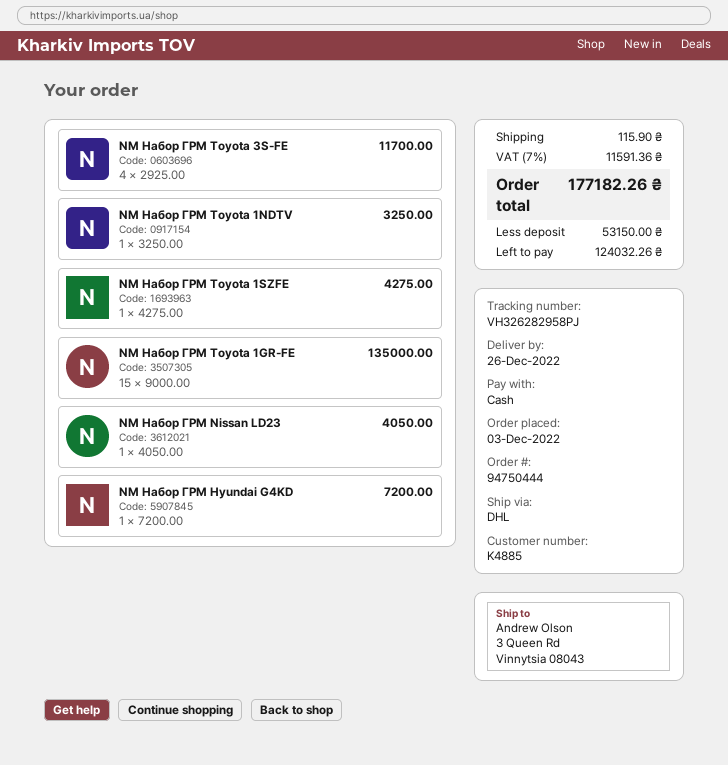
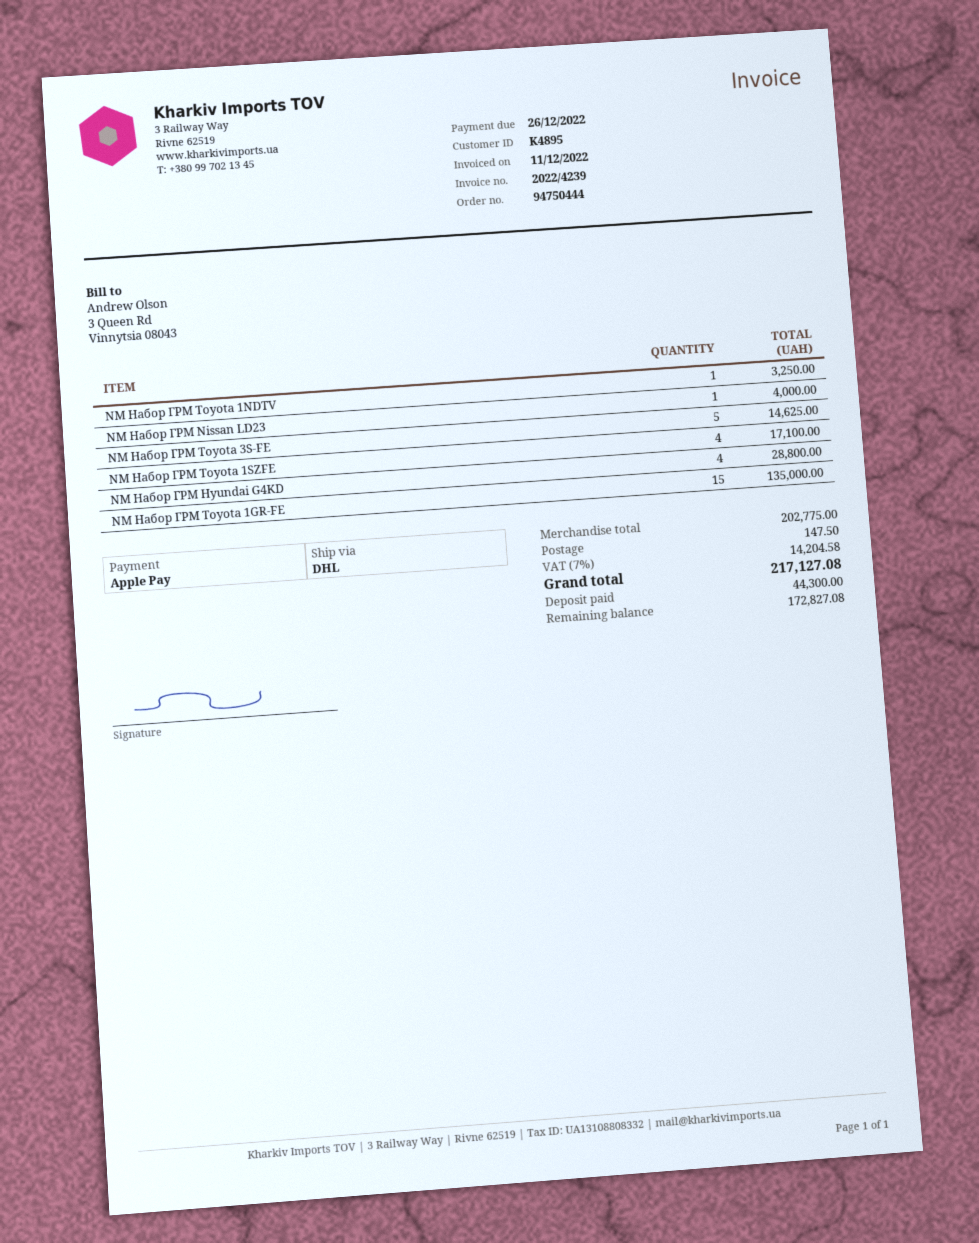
customer number: K4885 -> K4895
payment method: cash -> Apple Pay
NM Набор ГРМ Toyota 3S-FE: 4 for 11700.00 -> 5 for 14625.00
NM Набор ГРМ Toyota 1SZFE: 1 for 4275.00 -> 4 for 17100.00
NM Набор ГРМ Nissan LD23: 1 for 4050.00 -> 1 for 4000.00
NM Набор ГРМ Hyundai G4KD: 1 for 7200.00 -> 4 for 28800.00
shipping: 115.90 -> 147.50
tax: 7% = 11591.36 -> 7% = 14204.58
total: 177182.26 -> 217127.08
deposit: 53150.00 -> 44300.00
balance: 124032.26 -> 172827.08

